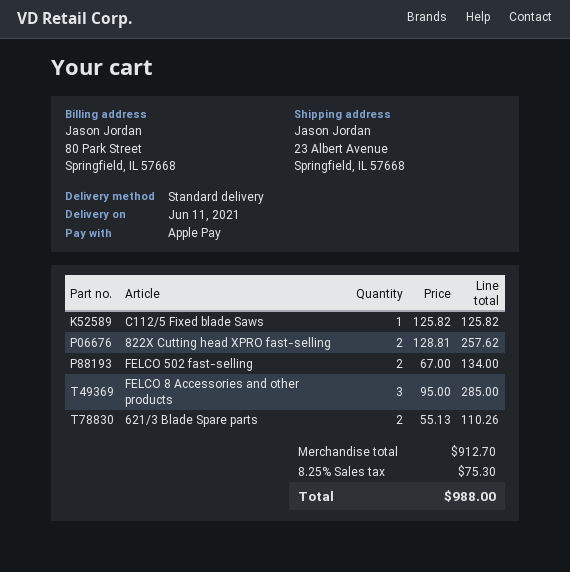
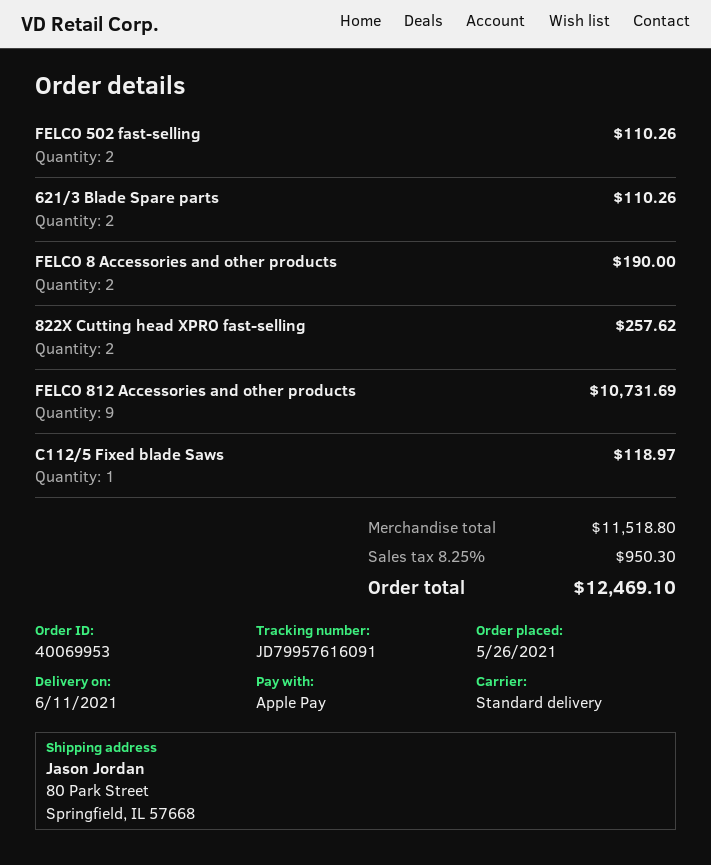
ship to: 23 Albert Avenue, Springfield, IL 57668 -> 80 Park Street, Springfield, IL 57668
C112/5 Fixed blade Saws: 1 for 125.82 -> 1 for 118.97
FELCO 502 fast-selling: 2 for 134.00 -> 2 for 110.26
FELCO 8 Accessories and other products: 3 for 285.00 -> 2 for 190.00
FELCO 812 Accessories and other products: none -> 9 for 10731.69
subtotal: 912.70 -> 11518.80
tax: 8.25% = 75.30 -> 8.25% = 950.30
total: 988.00 -> 12469.10

